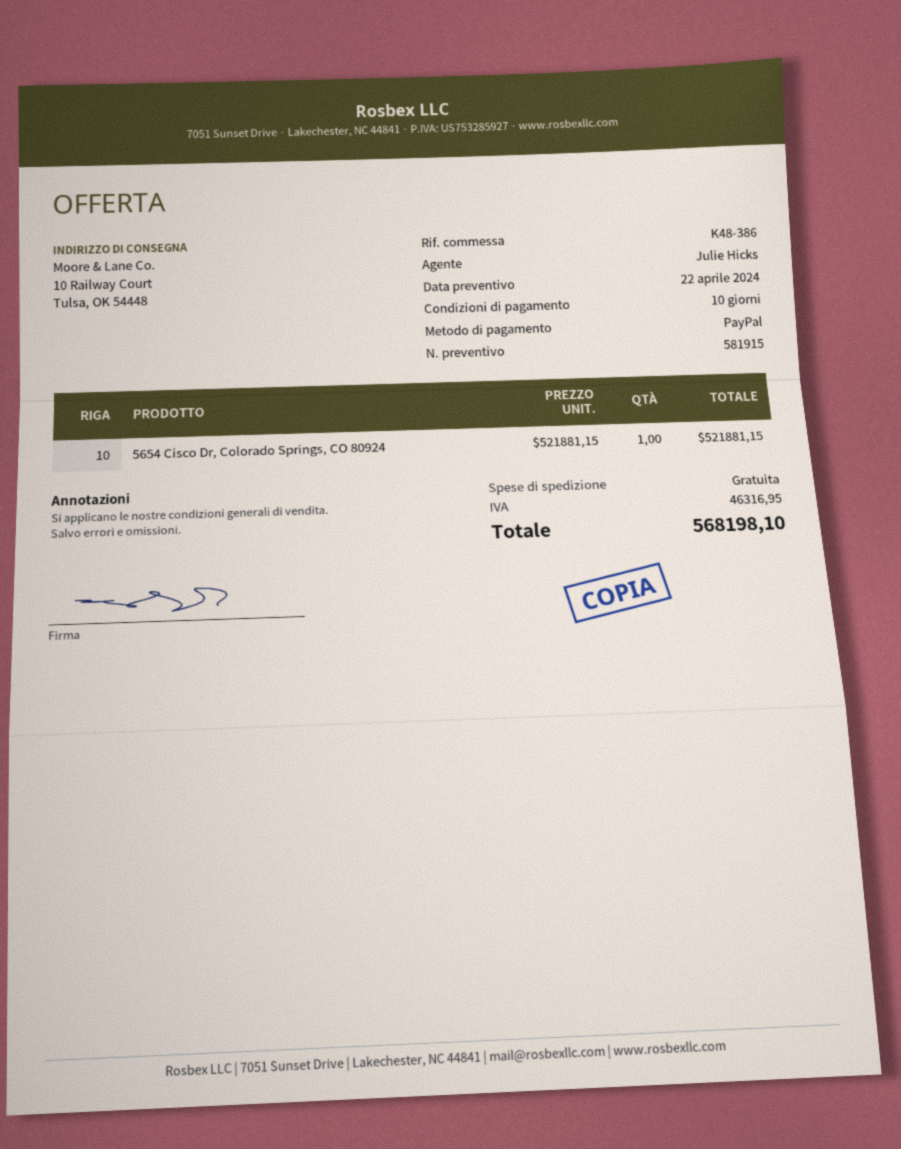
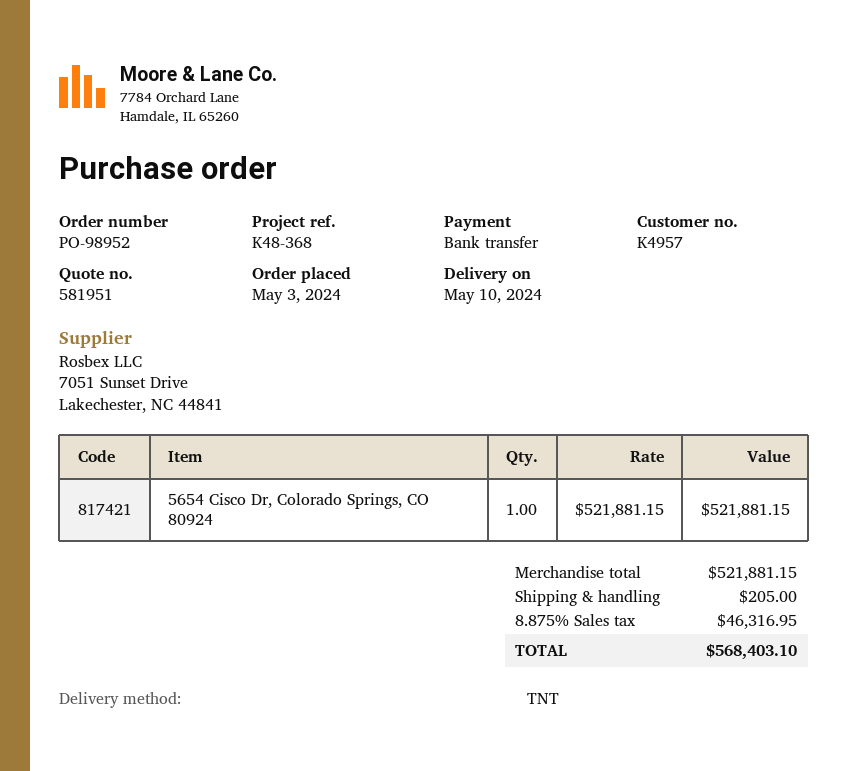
quote number: 581915 -> 581951
reference: K48-386 -> K48-368
payment method: PayPal -> bank transfer
shipping: 0.00 -> 205.00
total: 568198.10 -> 568403.10

